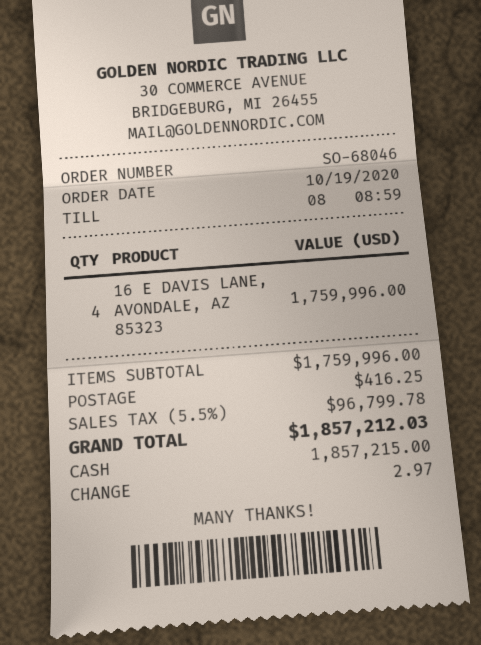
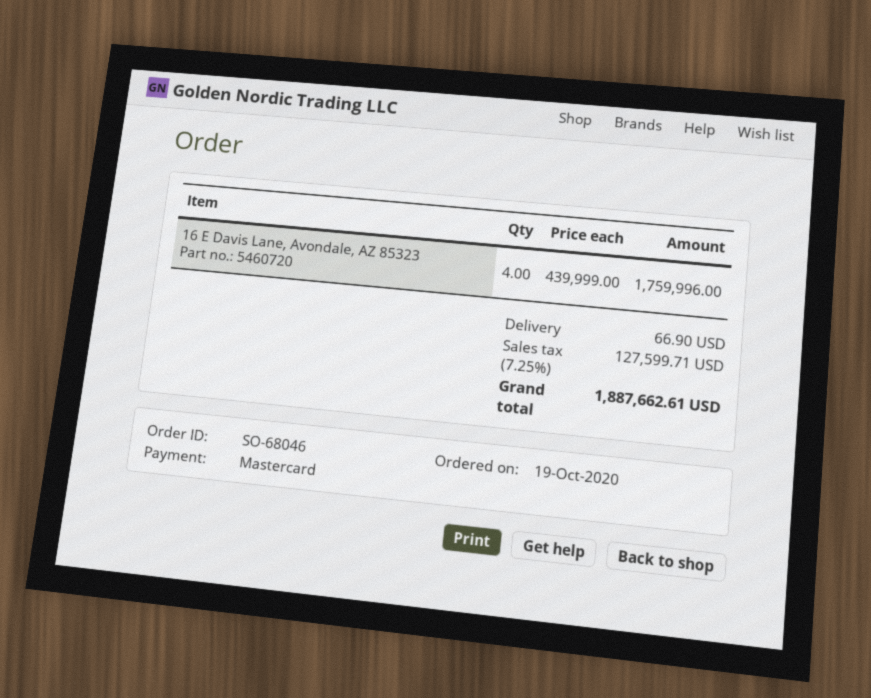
payment method: cash -> Mastercard
shipping: 416.25 -> 66.90
tax: 5.5% = 96799.78 -> 7.25% = 127599.71
total: 1857212.03 -> 1887662.61

